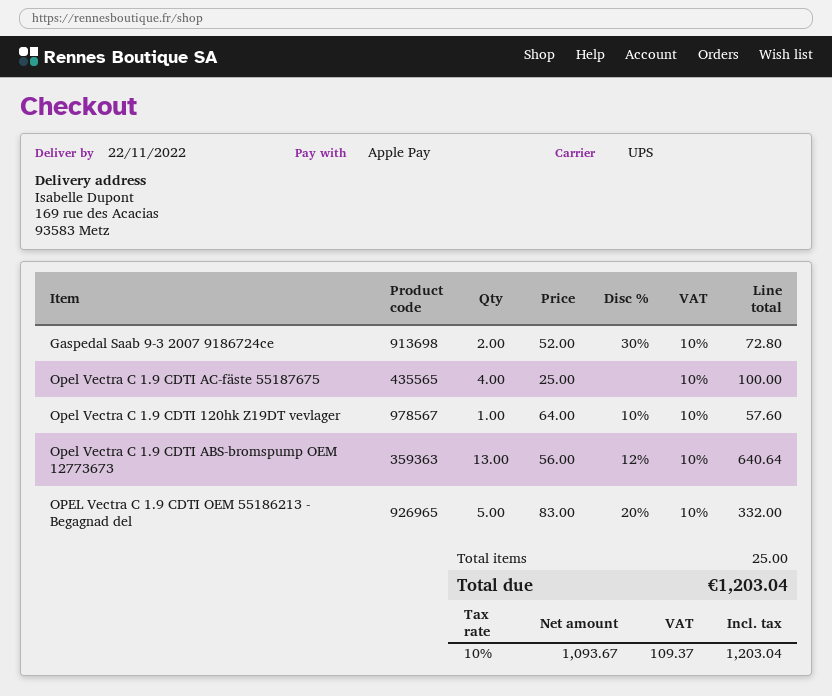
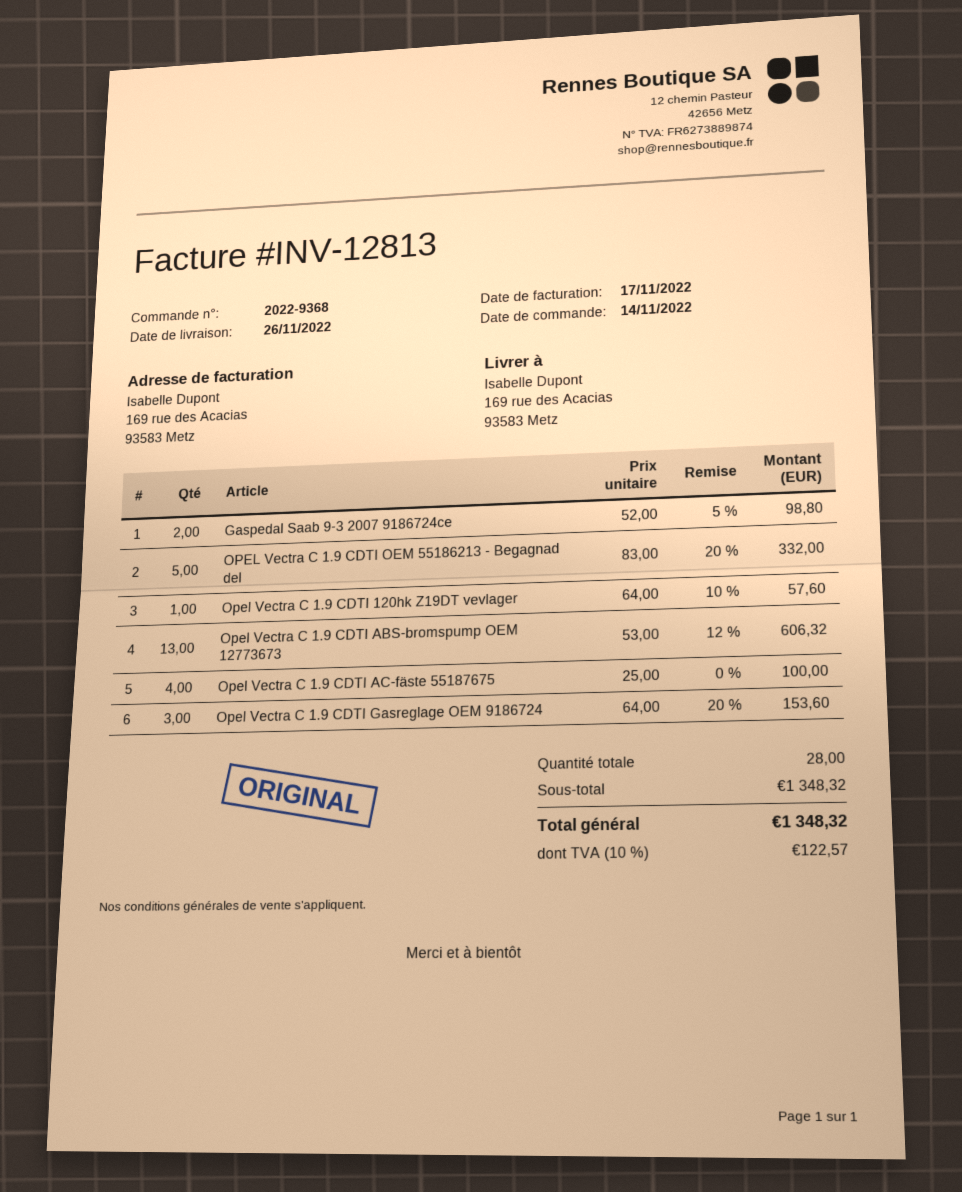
delivery date: 2022-11-22 -> 2022-11-26
Gaspedal Saab 9-3 2007 9186724ce: 2 x 52.00 - 30% = 72.80 -> 2 x 52.00 - 5% = 98.80
Opel Vectra C 1.9 CDTI ABS-bromspump OEM 12773673: 13 x 56.00 - 12% = 640.64 -> 13 x 53.00 - 12% = 606.32
Opel Vectra C 1.9 CDTI Gasreglage OEM 9186724: none -> 3 x 64.00 - 20% = 153.60
total quantity: 25 -> 28
tax: 10% = 109.37 -> 10% = 122.57
total: 1203.04 -> 1348.32

